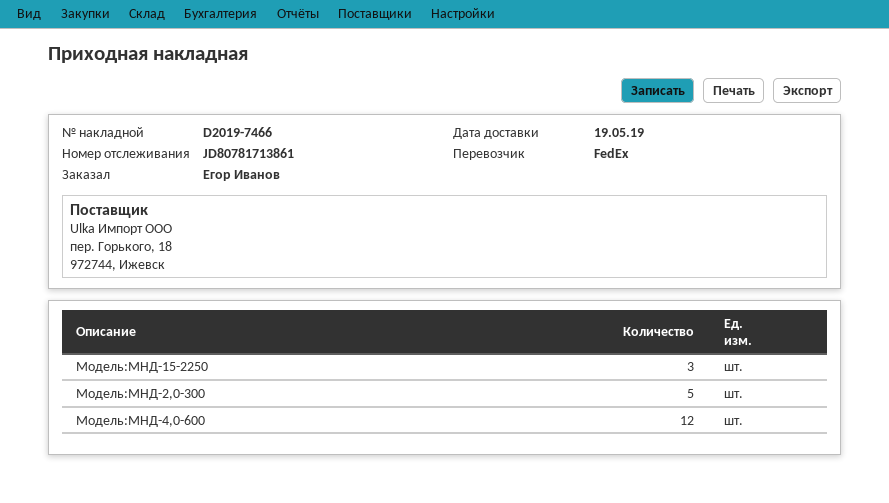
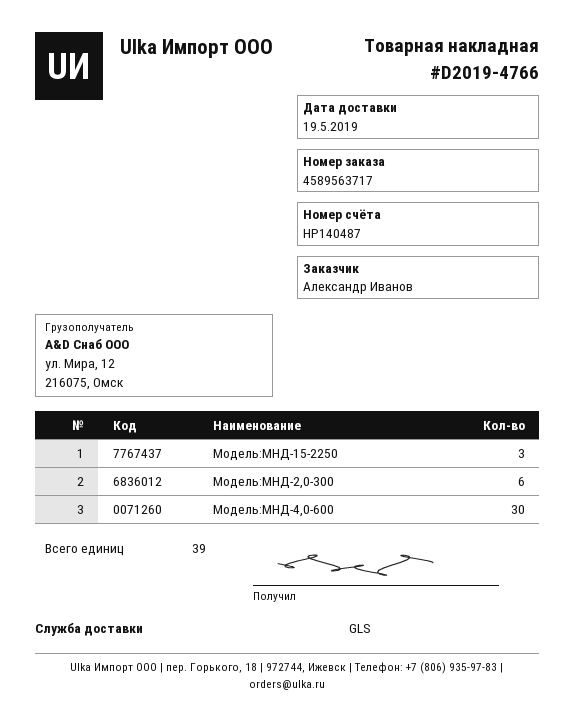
delivery note number: D2019-7466 -> D2019-4766
ordered by: Егор Иванов -> Александр Иванов
shipping method: FedEx -> GLS
Модель:МНД-2,0-300: 5 -> 6
Модель:МНД-4,0-600: 12 -> 30

